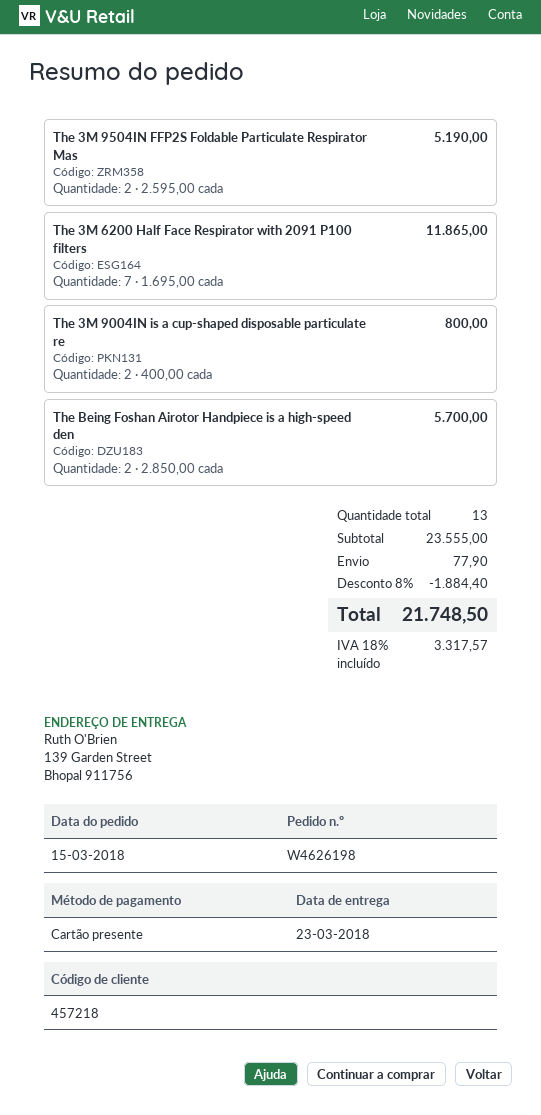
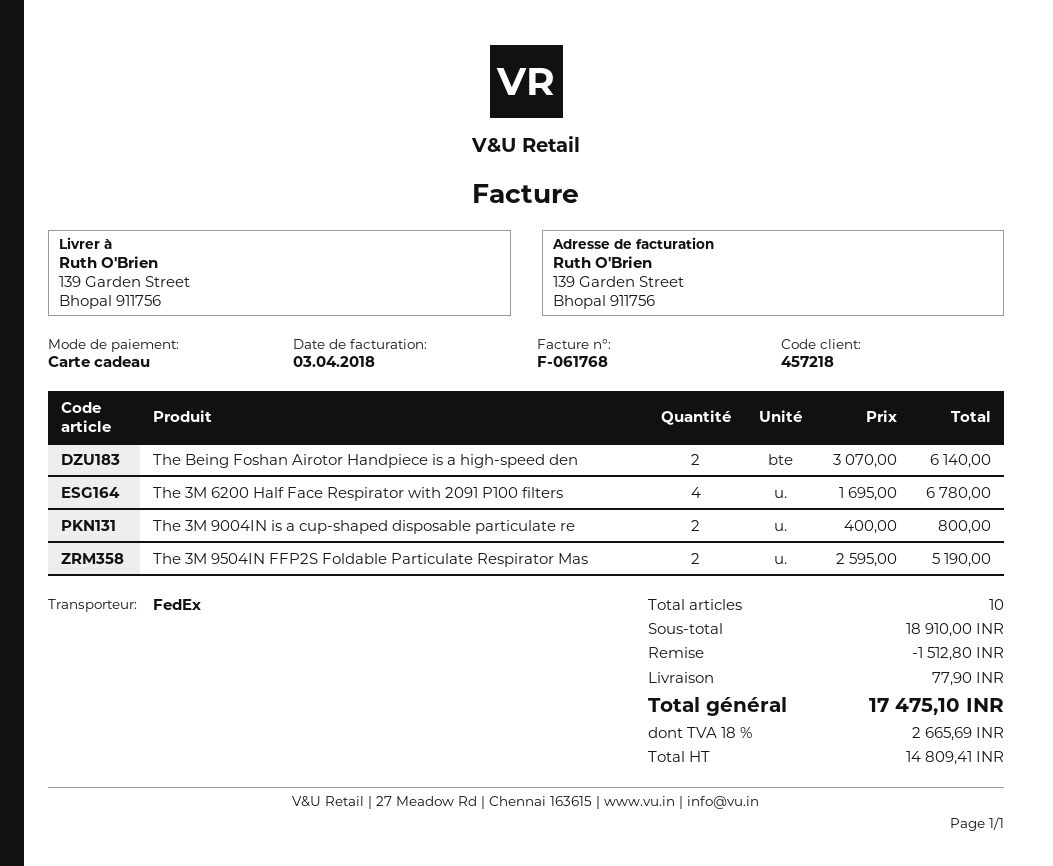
The 3M 6200 Half Face Respirator with 2091 P100 filters: 7 x 1695.00 = 11865.00 -> 4 x 1695.00 = 6780.00
The Being Foshan Airotor Handpiece is a high-speed den: 2 x 2850.00 = 5700.00 -> 2 x 3070.00 = 6140.00
total quantity: 13 -> 10
subtotal: 23555.00 -> 18910.00
discount: 1884.40 -> 1512.80
tax: 18% = 3317.57 -> 18% = 2665.69
total: 21748.50 -> 17475.10

